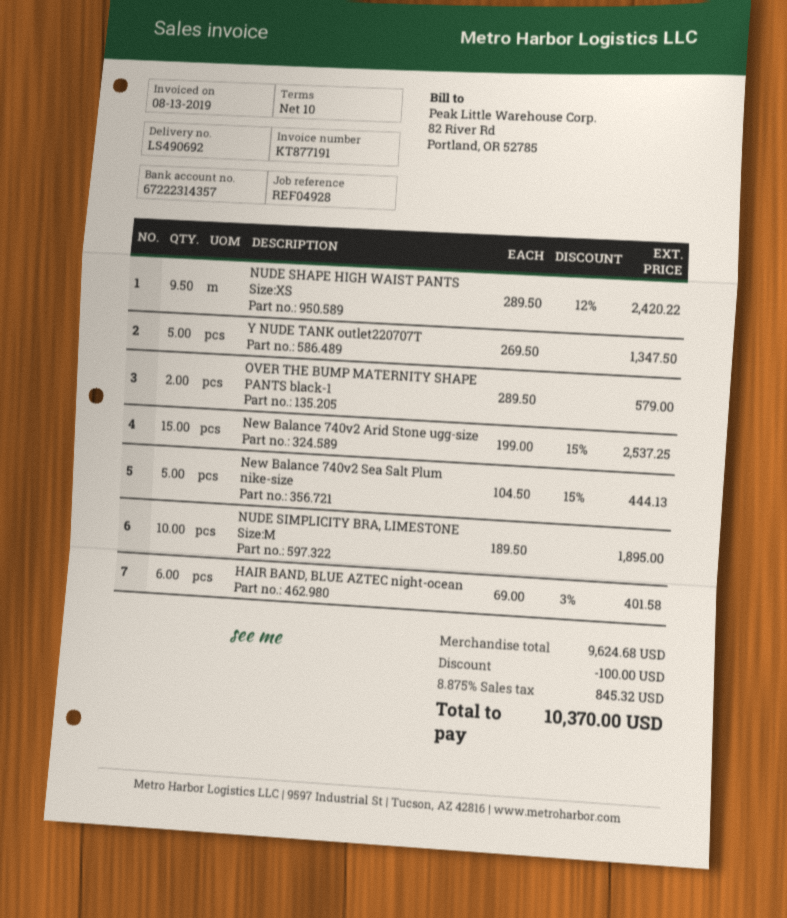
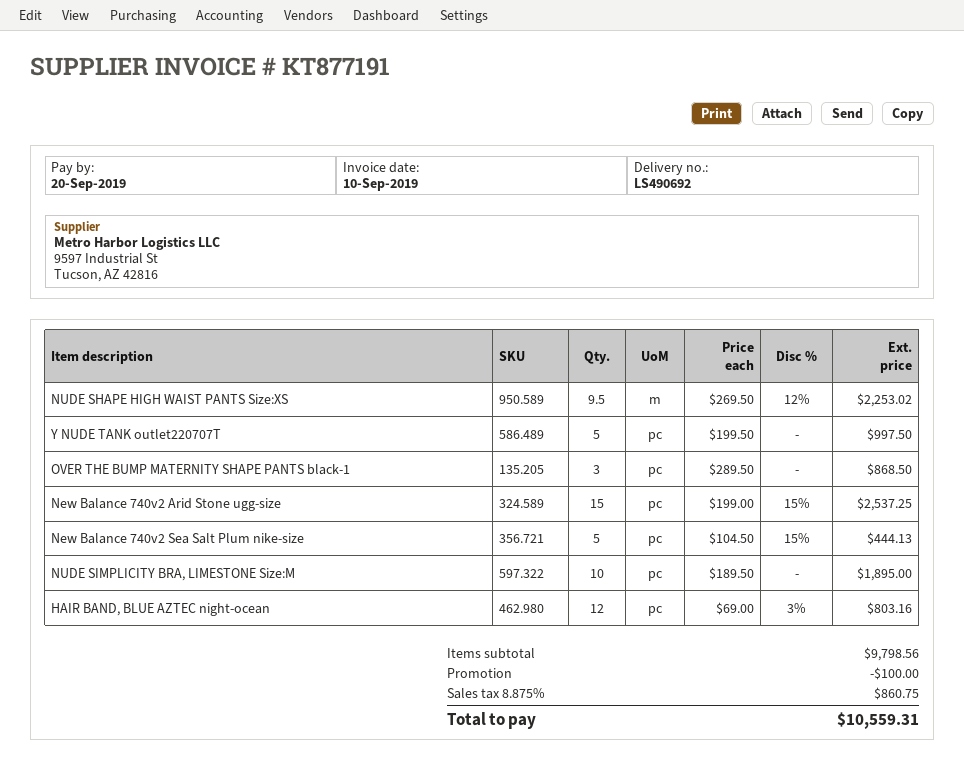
invoice date: 2019-08-13 -> 2019-09-10
NUDE SHAPE HIGH WAIST PANTS Size:XS: 9.5 x 289.50 - 12% = 2420.22 -> 9.5 x 269.50 - 12% = 2253.02
Y NUDE TANK outlet220707T: 5 x 269.50 = 1347.50 -> 5 x 199.50 = 997.50
OVER THE BUMP MATERNITY SHAPE PANTS black-1: 2 x 289.50 = 579.00 -> 3 x 289.50 = 868.50
HAIR BAND, BLUE AZTEC night-ocean: 6 x 69.00 - 3% = 401.58 -> 12 x 69.00 - 3% = 803.16
subtotal: 9624.68 -> 9798.56
tax: 8.875% = 845.32 -> 8.875% = 860.75
total: 10370.00 -> 10559.31

